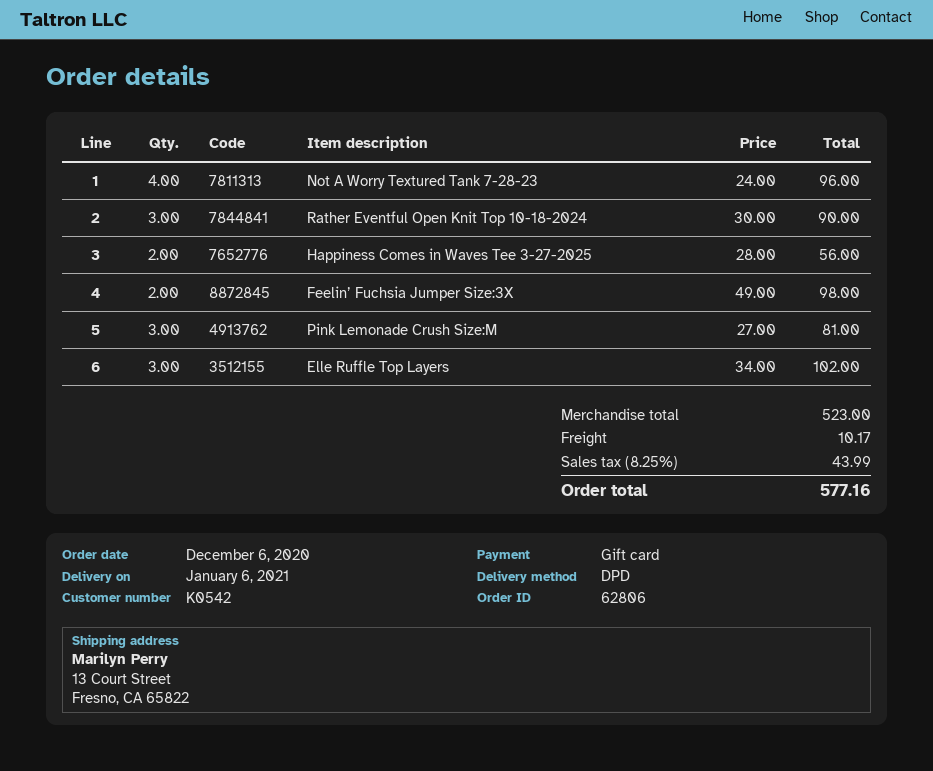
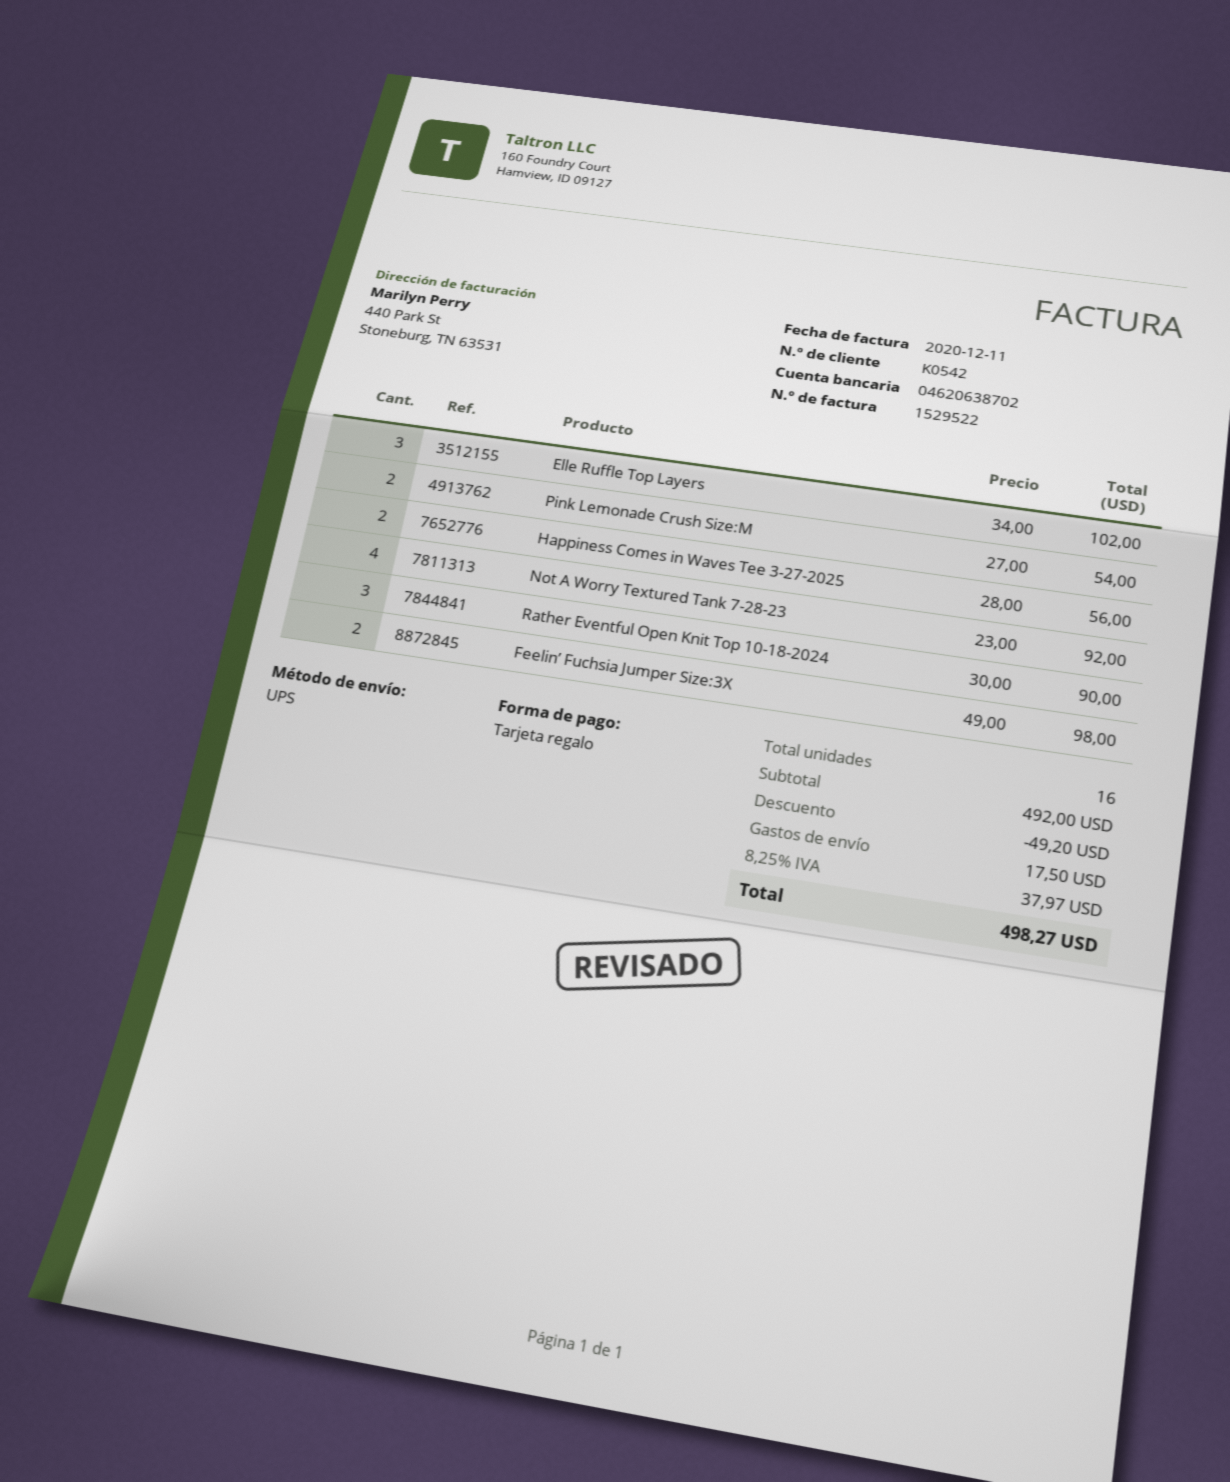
shipping method: DPD -> UPS
Not A Worry Textured Tank 7-28-23: 4 x 24.00 = 96.00 -> 4 x 23.00 = 92.00
Pink Lemonade Crush Size:M: 3 x 27.00 = 81.00 -> 2 x 27.00 = 54.00
subtotal: 523.00 -> 492.00
discount: none -> 49.20
shipping: 10.17 -> 17.50
tax: 8.25% = 43.99 -> 8.25% = 37.97
total: 577.16 -> 498.27

